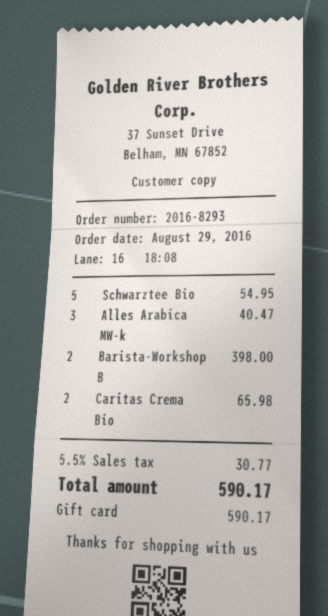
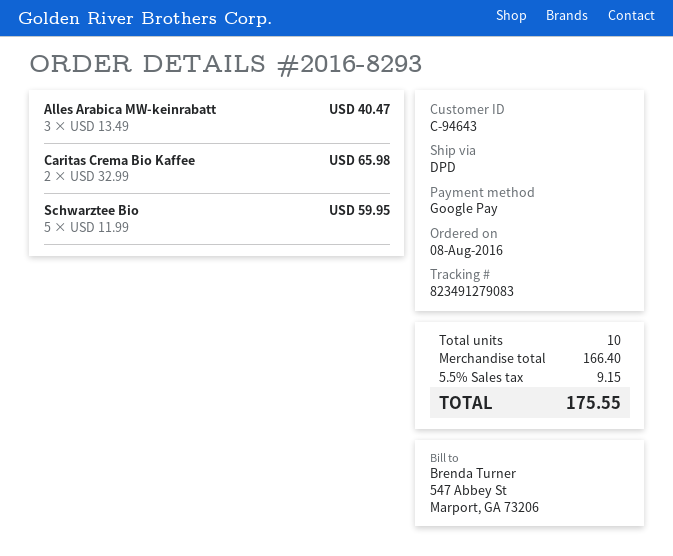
order date: 2016-08-29 -> 2016-08-08
payment method: gift card -> Google Pay
Schwarztee Bio: 5 for 54.95 -> 5 for 59.95
Barista-Workshop B: 2 for 398.00 -> none
tax: 5.5% = 30.77 -> 5.5% = 9.15
total: 590.17 -> 175.55

